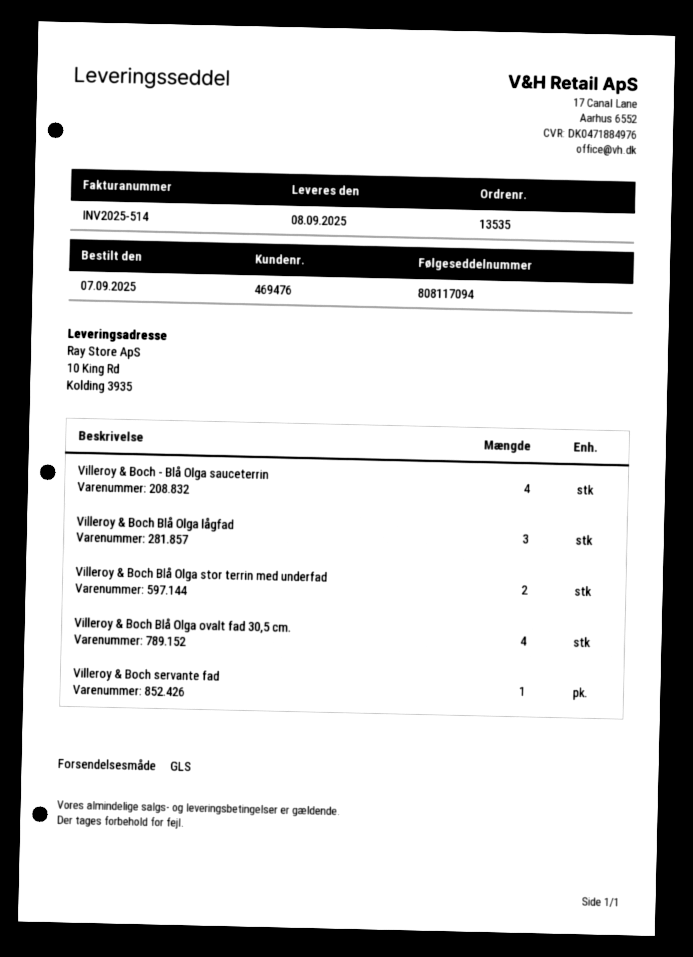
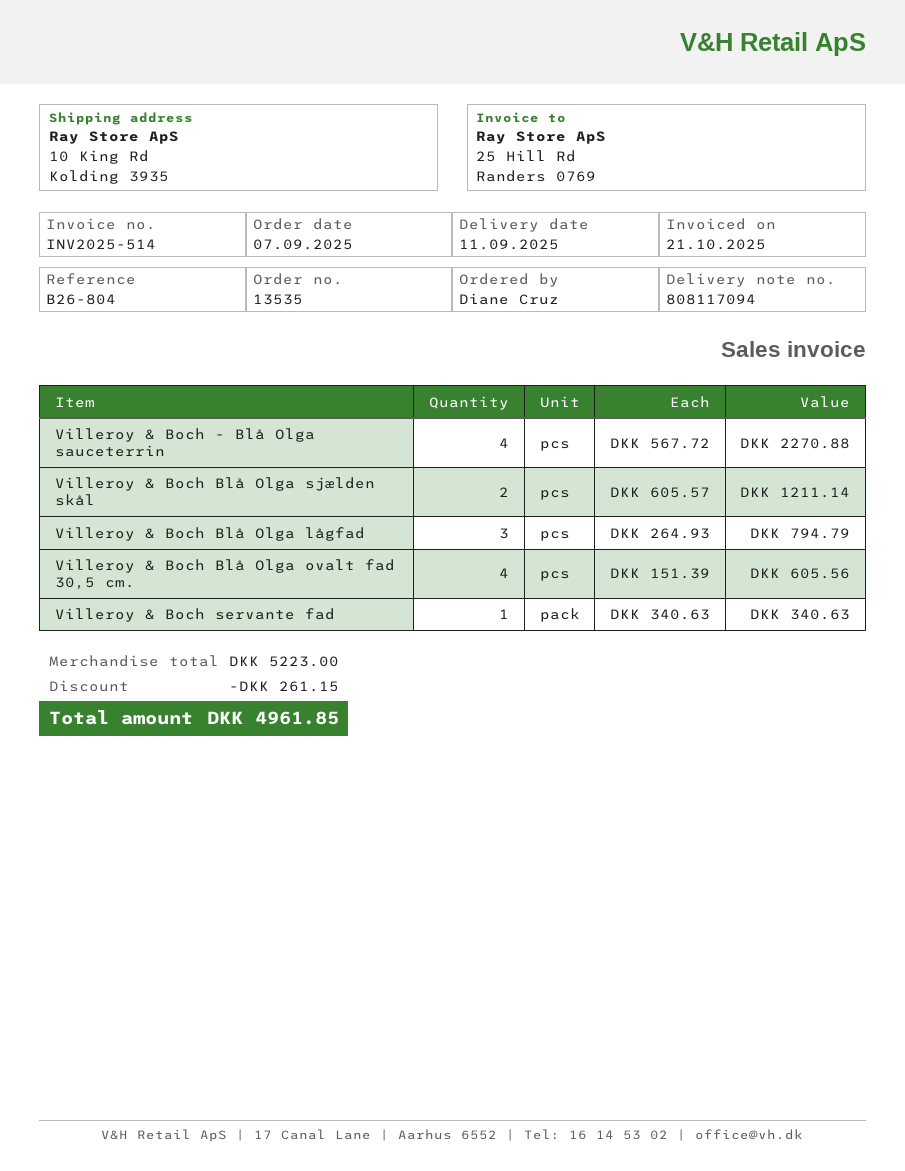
delivery date: 2025-09-08 -> 2025-09-11
Villeroy & Boch Blå Olga stor terrin med underfad: 2 -> none
Villeroy & Boch Blå Olga sjælden skål: none -> 2

